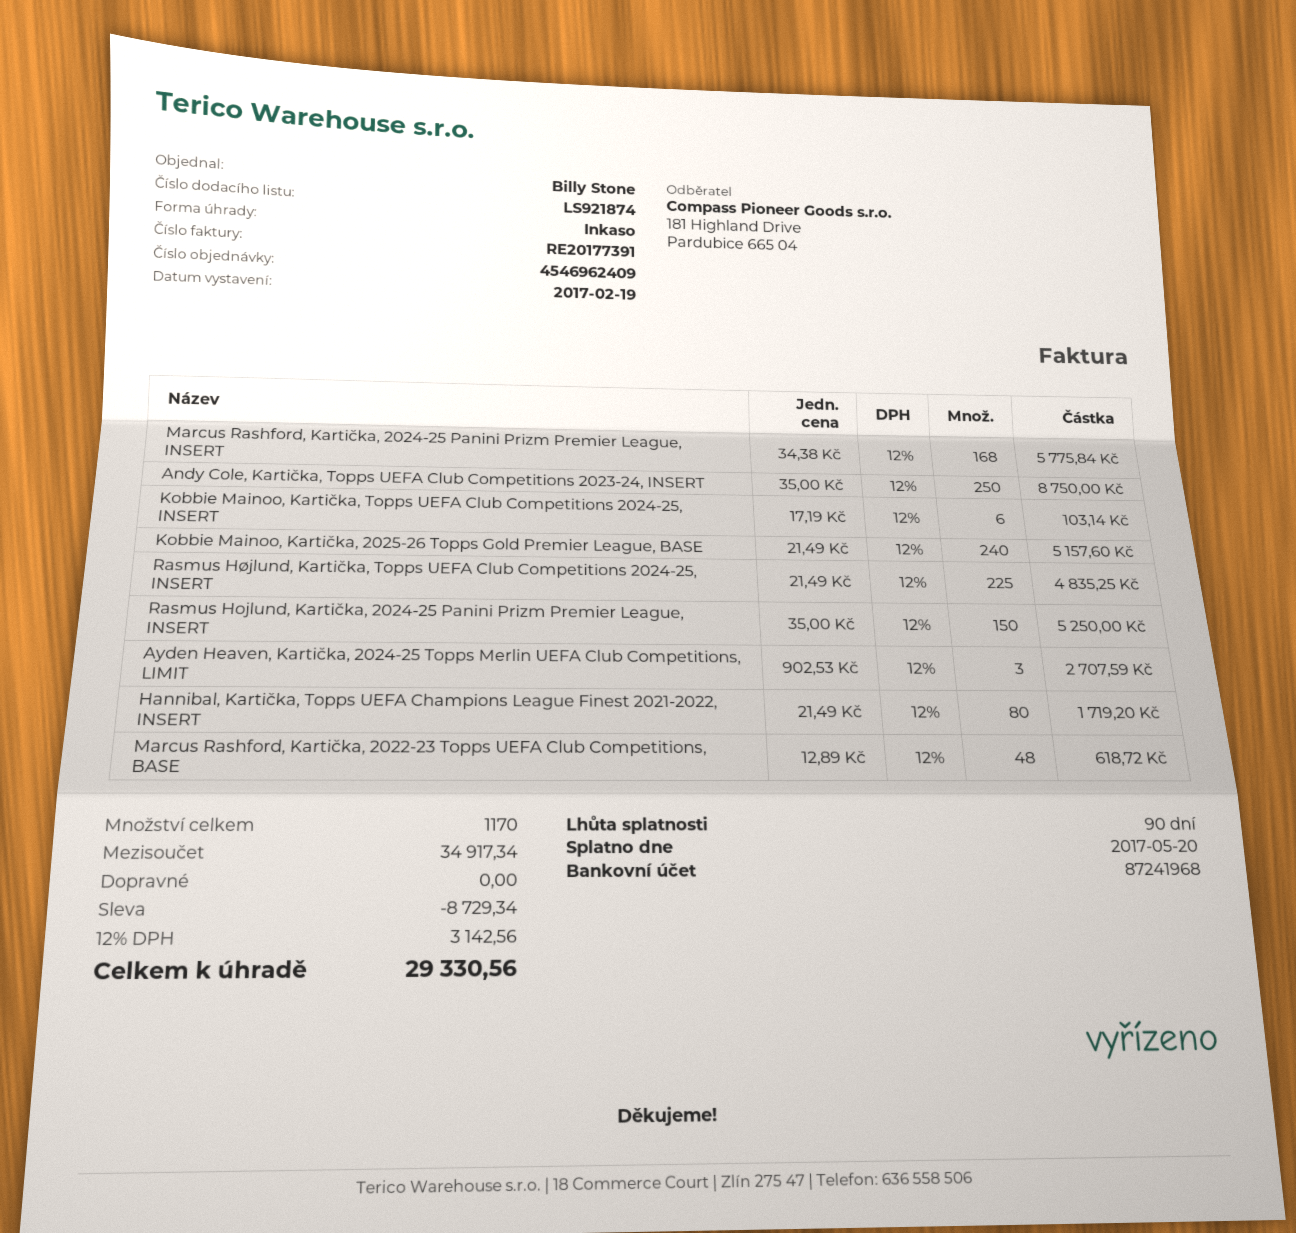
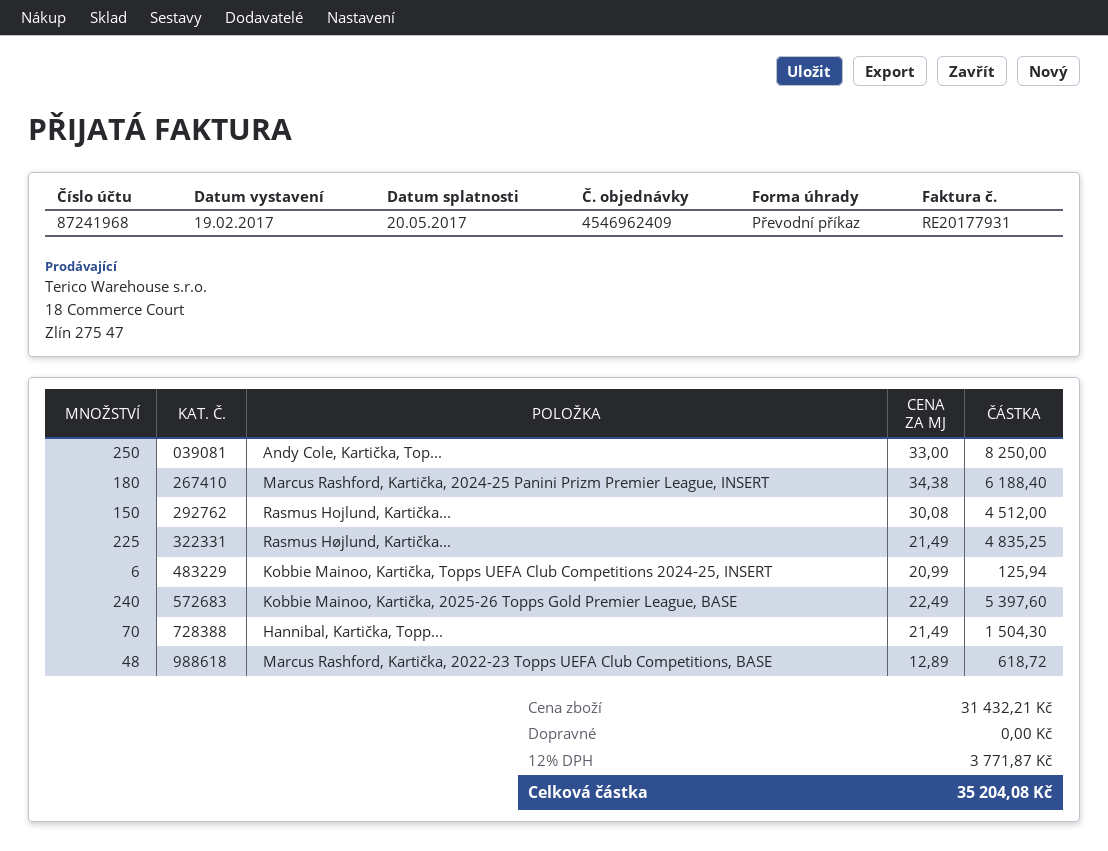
invoice number: RE20177391 -> RE20177931
payment method: direct debit -> bank transfer
Marcus Rashford, Kartička, 2024-25 Panini Prizm Premier League, INSERT: 168 x 34.38 = 5775.84 -> 180 x 34.38 = 6188.40
Andy Cole, Kartička, Topps UEFA Club Competitions 2023-24, INSERT: 250 x 35.00 = 8750.00 -> 250 x 33.00 = 8250.00
Kobbie Mainoo, Kartička, Topps UEFA Club Competitions 2024-25, INSERT: 6 x 17.19 = 103.14 -> 6 x 20.99 = 125.94
Kobbie Mainoo, Kartička, 2025-26 Topps Gold Premier League, BASE: 240 x 21.49 = 5157.60 -> 240 x 22.49 = 5397.60
Rasmus Hojlund, Kartička, 2024-25 Panini Prizm Premier League, INSERT: 150 x 35.00 = 5250.00 -> 150 x 30.08 = 4512.00
Ayden Heaven, Kartička, 2024-25 Topps Merlin UEFA Club Competitions, LIMIT: 3 x 902.53 = 2707.59 -> none
Hannibal, Kartička, Topps UEFA Champions League Finest 2021-2022, INSERT: 80 x 21.49 = 1719.20 -> 70 x 21.49 = 1504.30
subtotal: 34917.34 -> 31432.21
discount: 8729.34 -> none
tax: 12% = 3142.56 -> 12% = 3771.87
total: 29330.56 -> 35204.08

